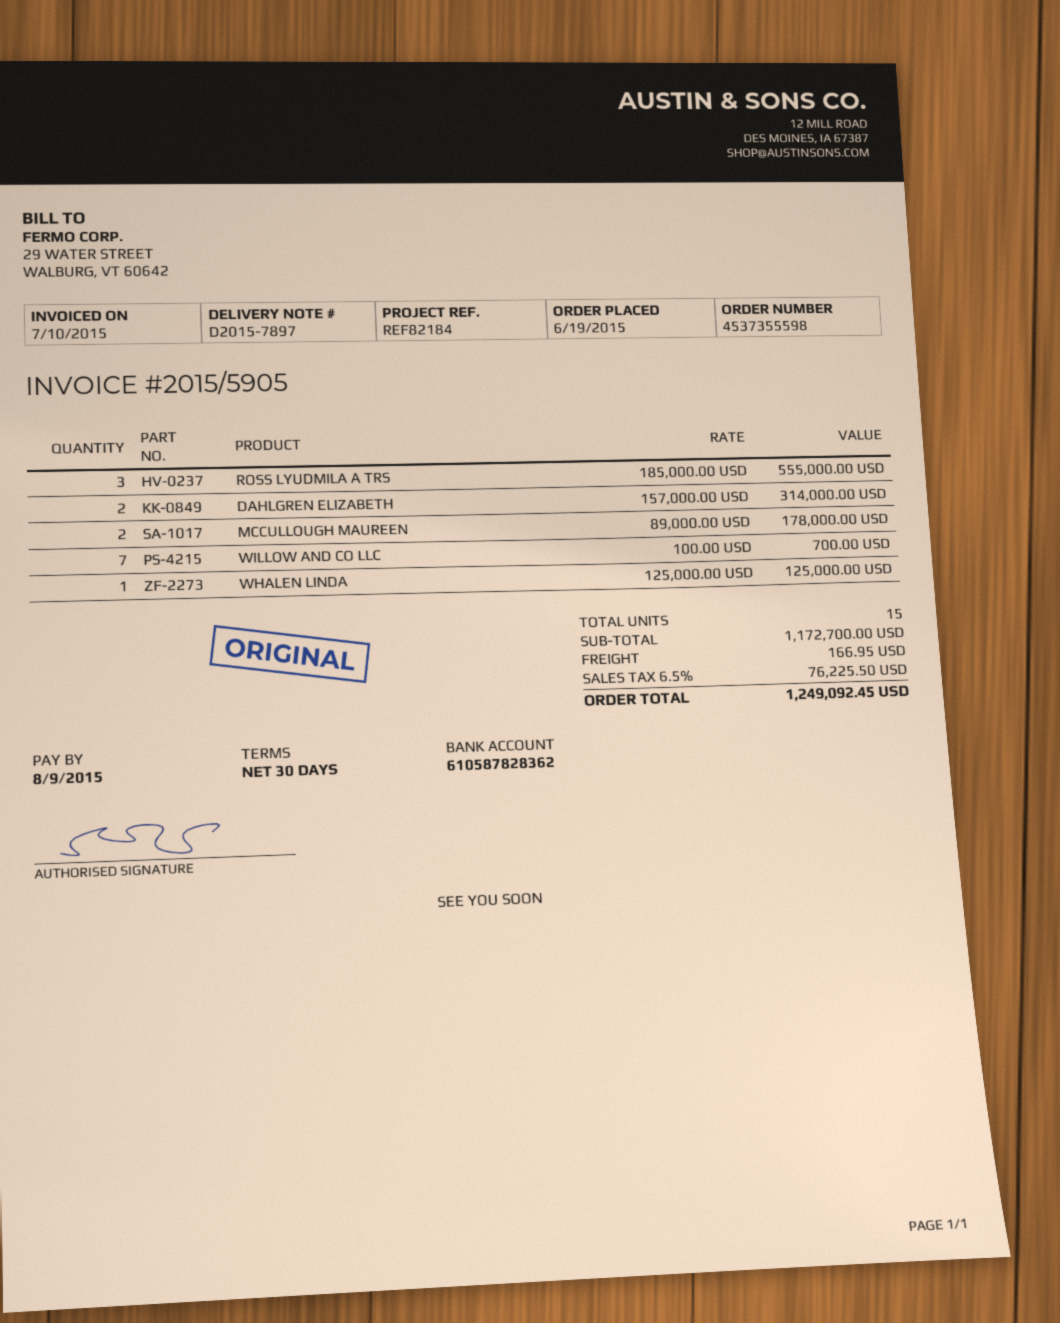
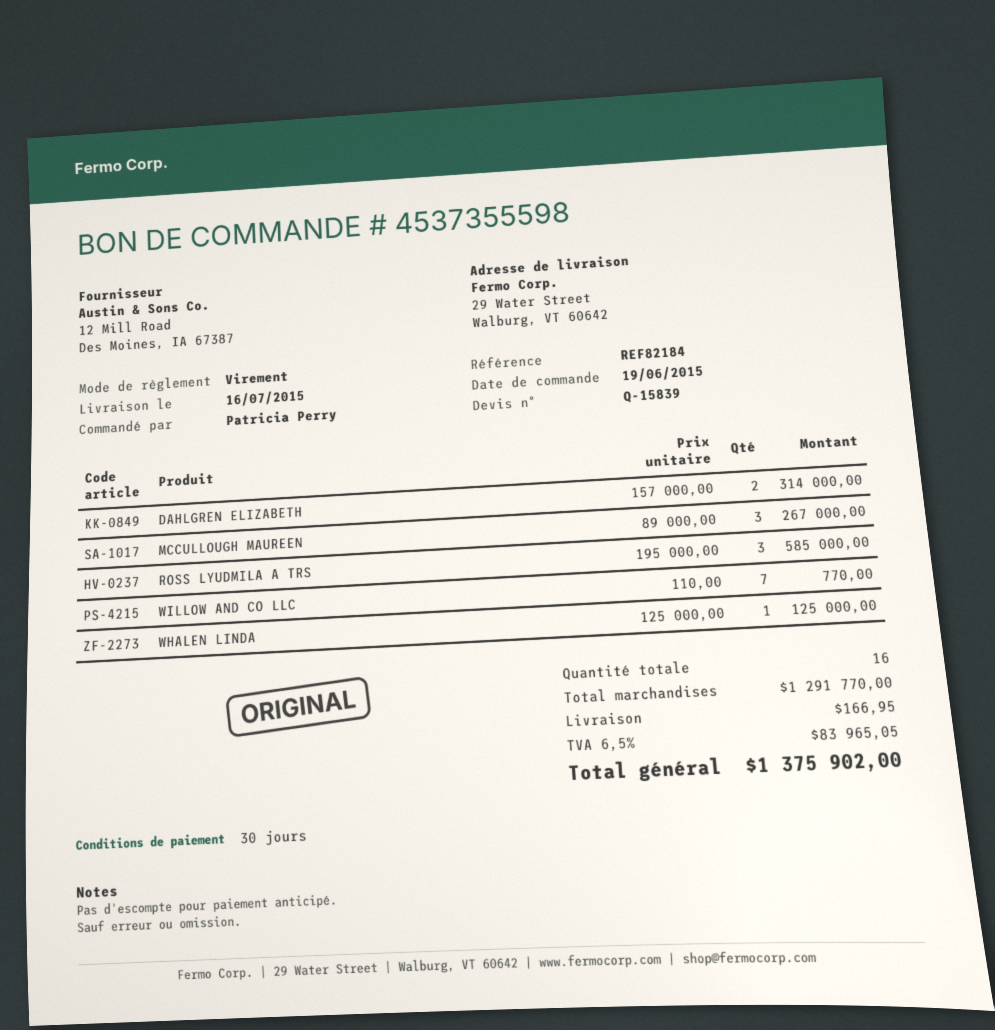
ROSS LYUDMILA A TRS: 3 x 185000.00 = 555000.00 -> 3 x 195000.00 = 585000.00
MCCULLOUGH MAUREEN: 2 x 89000.00 = 178000.00 -> 3 x 89000.00 = 267000.00
WILLOW AND CO LLC: 7 x 100.00 = 700.00 -> 7 x 110.00 = 770.00
total quantity: 15 -> 16
subtotal: 1172700.00 -> 1291770.00
tax: 6.5% = 76225.50 -> 6.5% = 83965.05
total: 1249092.45 -> 1375902.00

